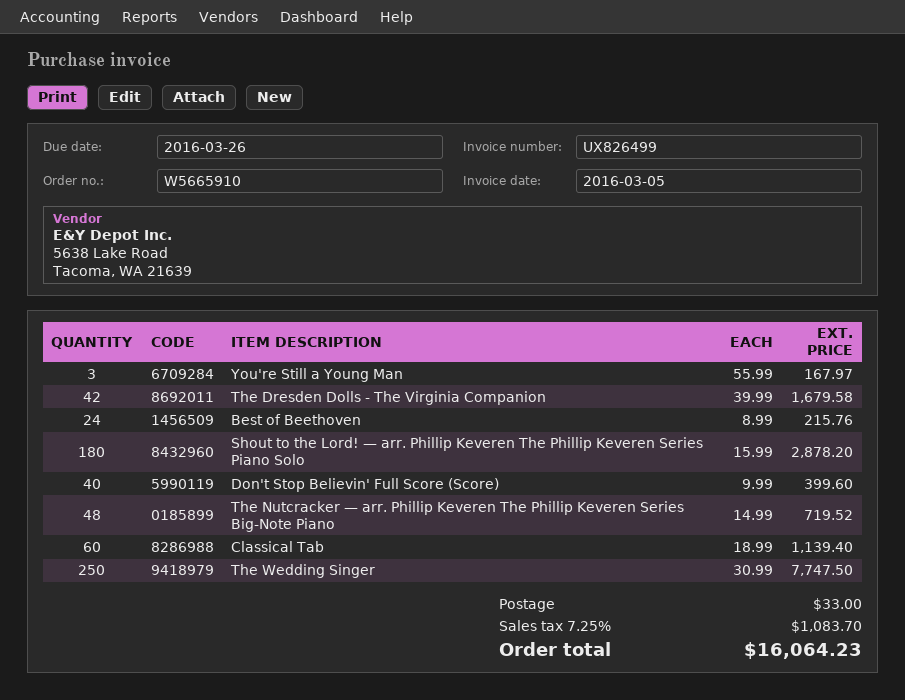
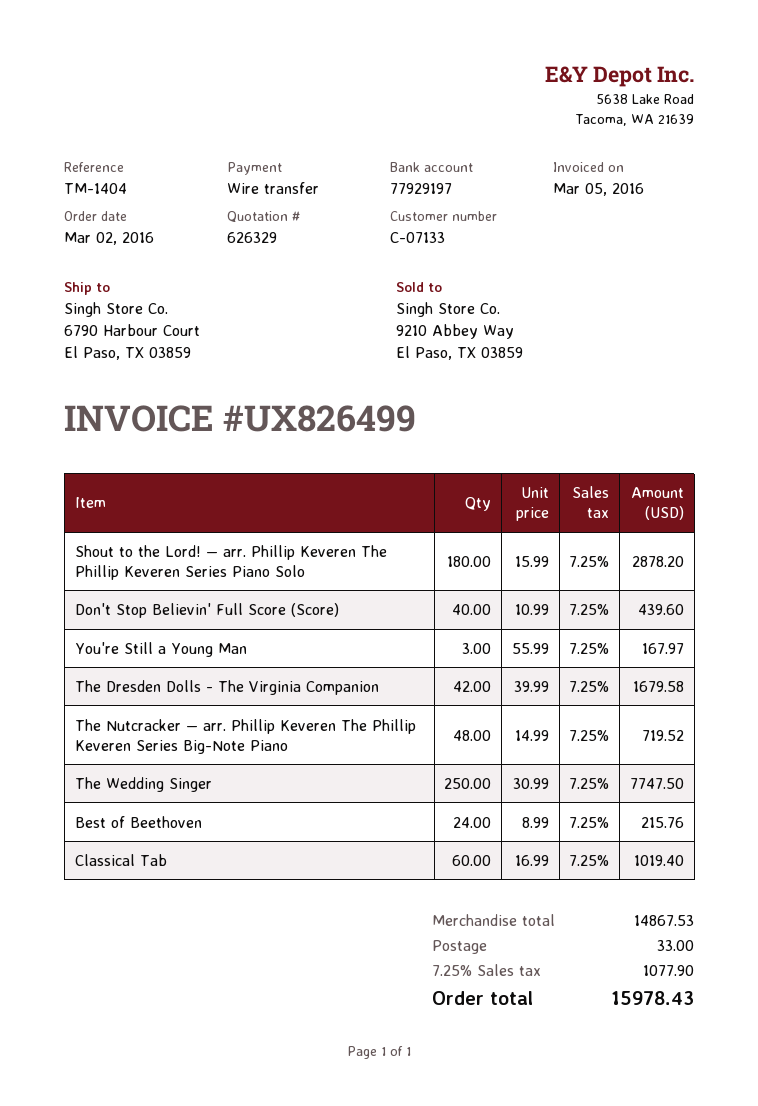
Don't Stop Believin' Full Score (Score): 40 x 9.99 = 399.60 -> 40 x 10.99 = 439.60
Classical Tab: 60 x 18.99 = 1139.40 -> 60 x 16.99 = 1019.40
tax: 7.25% = 1083.70 -> 7.25% = 1077.90
total: 16064.23 -> 15978.43

